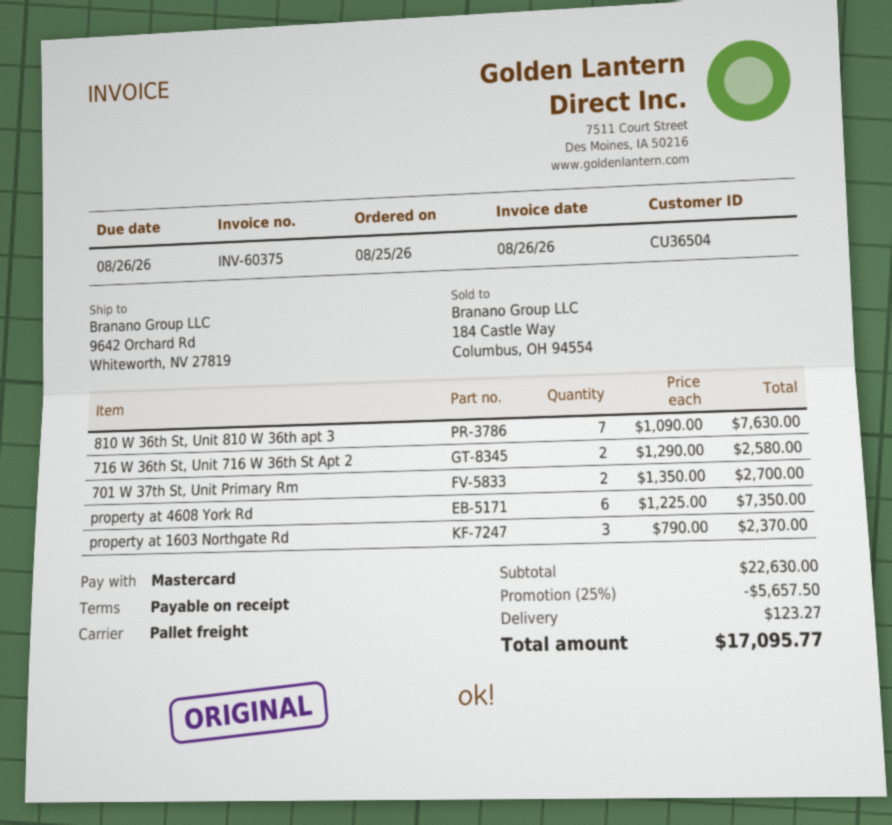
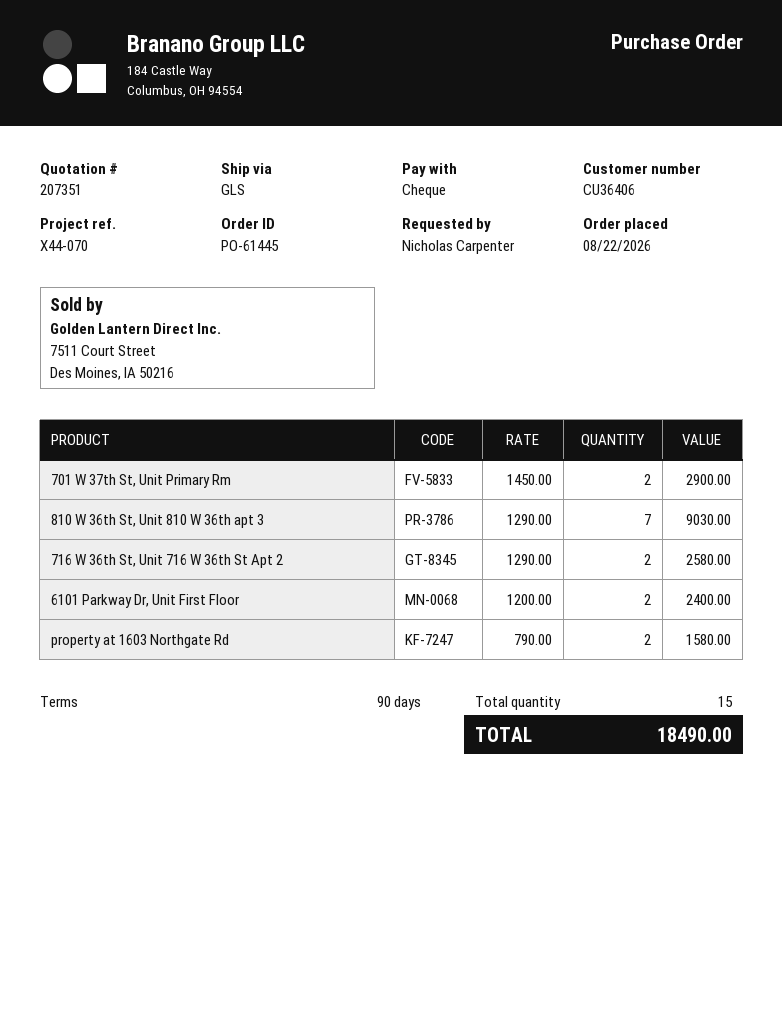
order date: 2026-08-25 -> 2026-08-22
payment terms: on receipt -> 90 days
customer number: CU36504 -> CU36406
payment method: Mastercard -> cheque
shipping method: pallet freight -> GLS
810 W 36th St, Unit 810 W 36th apt 3: 7 x 1090.00 = 7630.00 -> 7 x 1290.00 = 9030.00
701 W 37th St, Unit Primary Rm: 2 x 1350.00 = 2700.00 -> 2 x 1450.00 = 2900.00
property at 4608 York Rd: 6 x 1225.00 = 7350.00 -> none
property at 1603 Northgate Rd: 3 x 790.00 = 2370.00 -> 2 x 790.00 = 1580.00
6101 Parkway Dr, Unit First Floor: none -> 2 x 1200.00 = 2400.00
discount: 25% = 5657.50 -> none
shipping: 123.27 -> none
total: 17095.77 -> 18490.00

